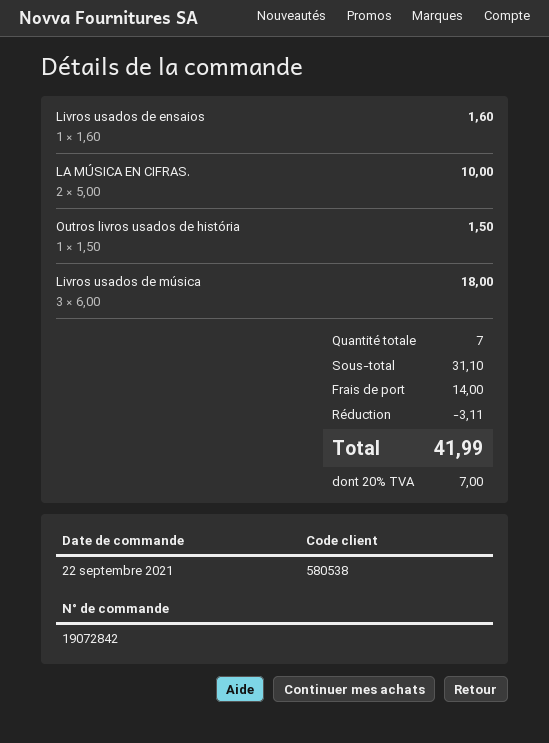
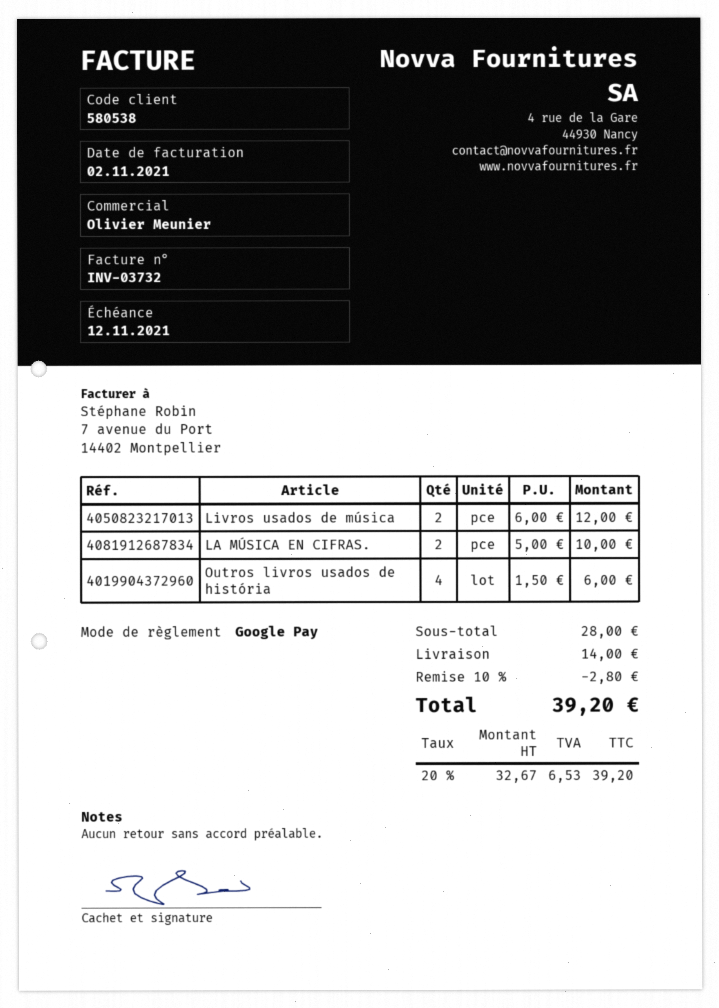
Livros usados de ensaios: 1 x 1.60 = 1.60 -> none
Outros livros usados de história: 1 x 1.50 = 1.50 -> 4 x 1.50 = 6.00
Livros usados de música: 3 x 6.00 = 18.00 -> 2 x 6.00 = 12.00
subtotal: 31.10 -> 28.00
discount: 3.11 -> 2.80
tax: 20% = 7.00 -> 20% = 6.53
total: 41.99 -> 39.20

